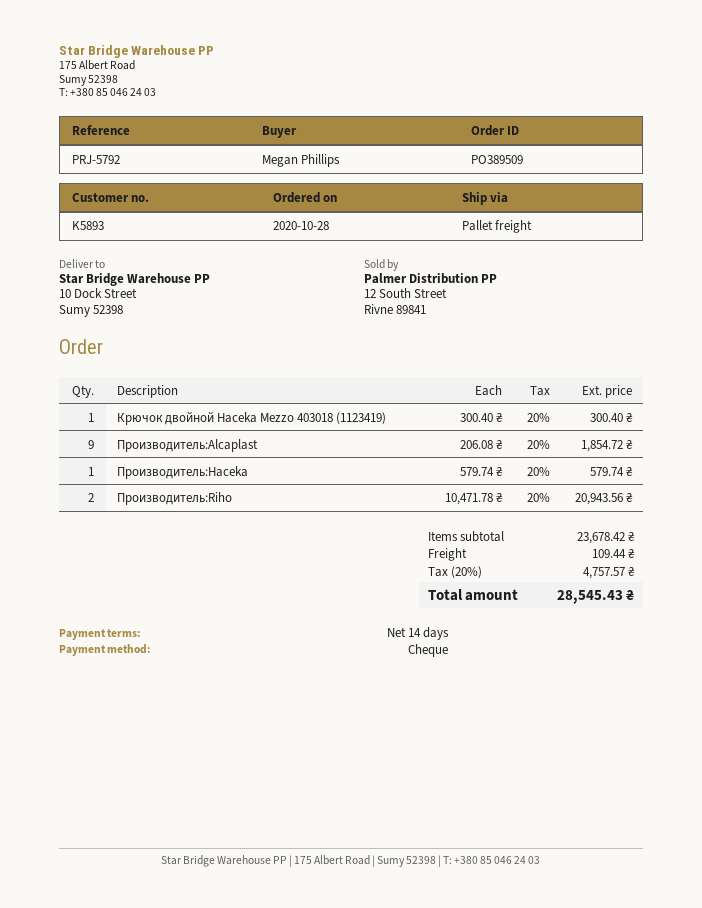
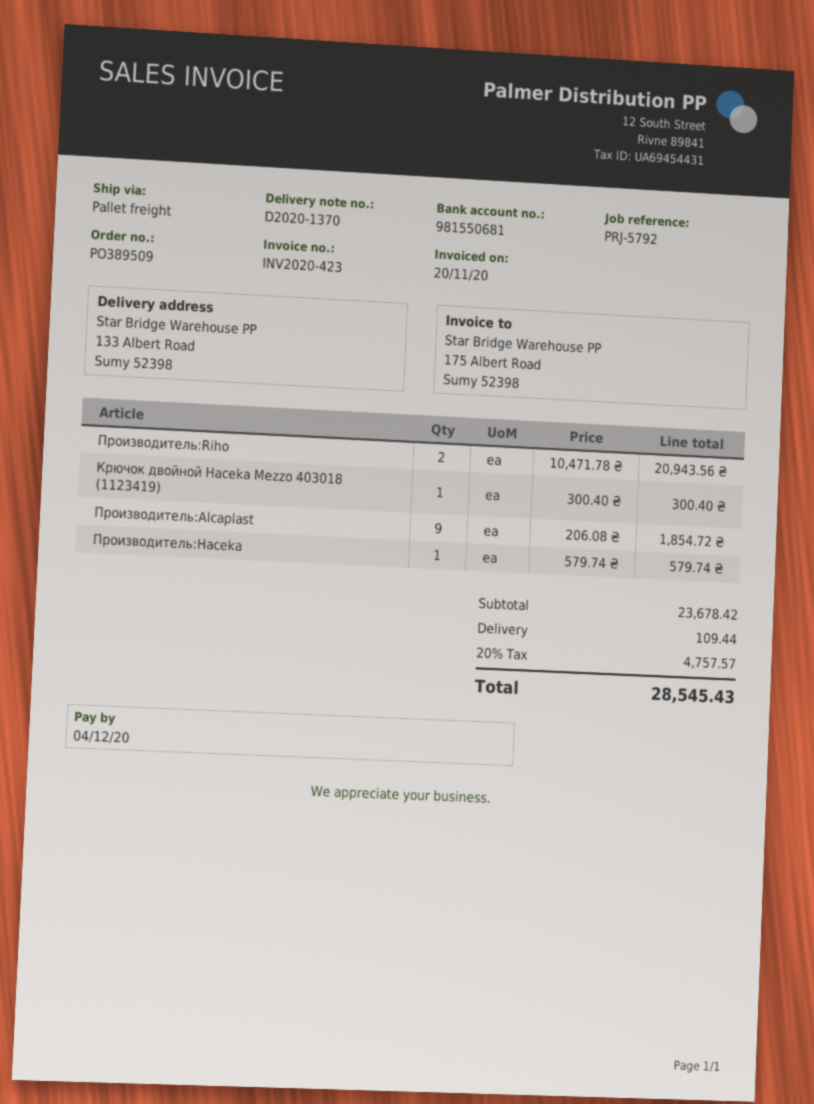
ship to: 10 Dock Street, Sumy 52398 -> 133 Albert Road, Sumy 52398

